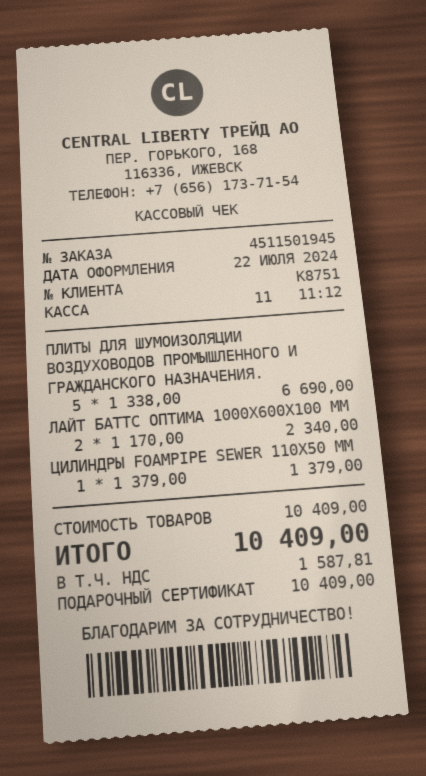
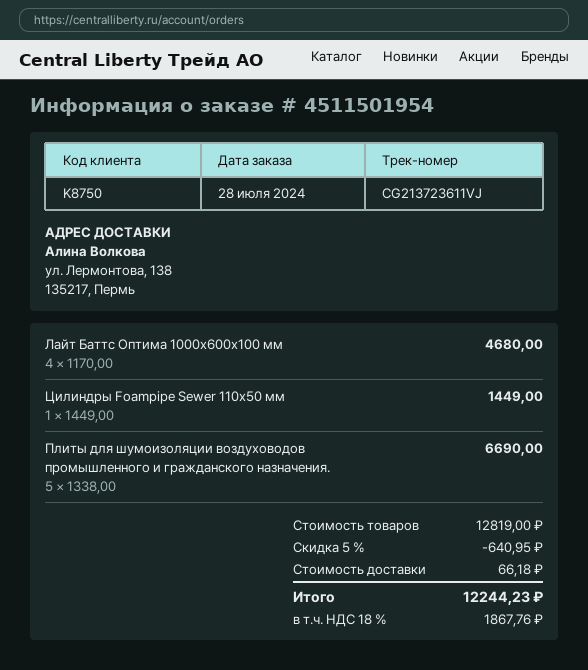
order number: 4511501945 -> 4511501954
order date: 2024-07-22 -> 2024-07-28
customer number: K8751 -> K8750
ЛАЙТ БАТТС ОПТИМА 1000Х600Х100 ММ: 2 x 1170.00 = 2340.00 -> 4 x 1170.00 = 4680.00
ЦИЛИНДРЫ FOAMPIPE SEWER 110X50 ММ: 1 x 1379.00 = 1379.00 -> 1 x 1449.00 = 1449.00
subtotal: 10409.00 -> 12819.00
discount: none -> 5% = 640.95
shipping: none -> 66.18
tax: 1587.81 -> 1867.76
total: 10409.00 -> 12244.23

